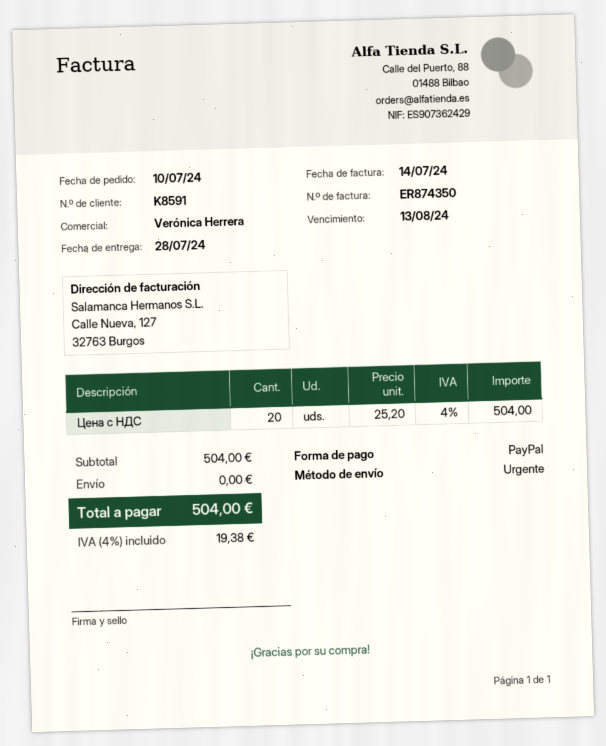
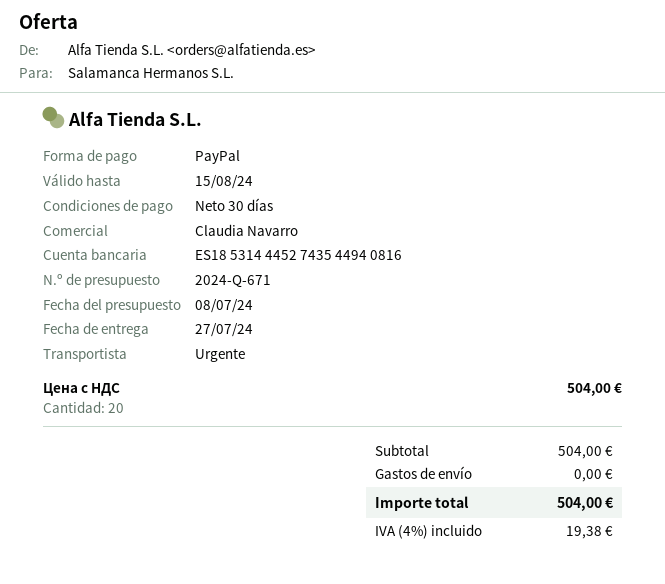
delivery date: 2024-07-28 -> 2024-07-27
sales rep: Verónica Herrera -> Claudia Navarro

